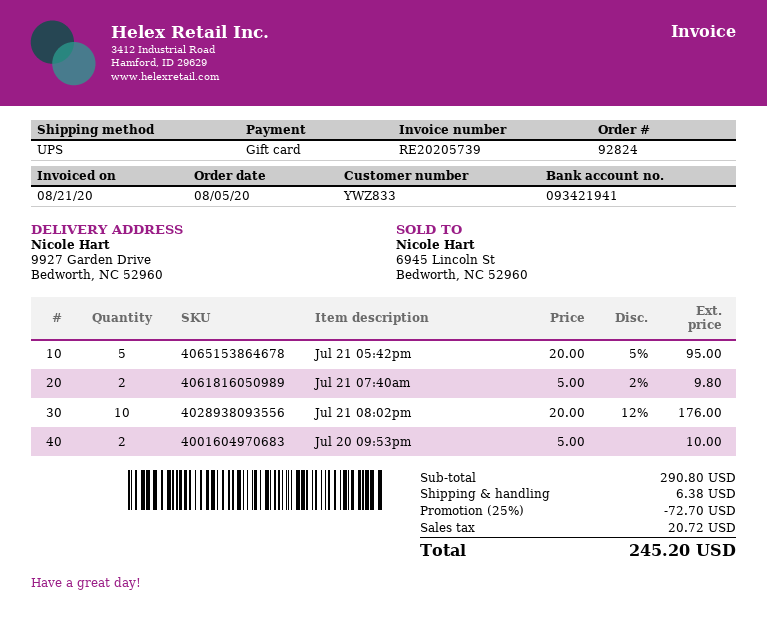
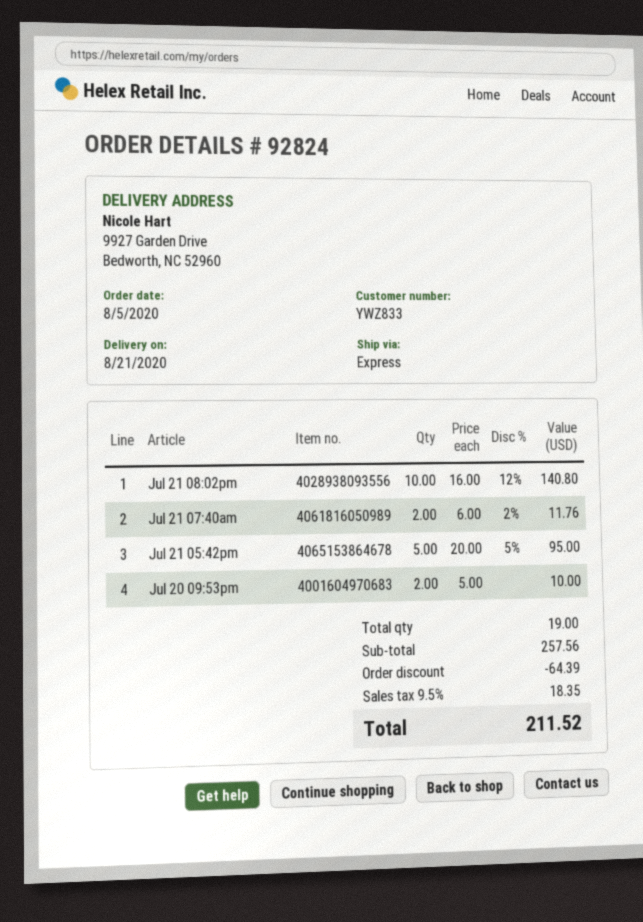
shipping method: UPS -> express
Jul 21 07:40am: 2 x 5.00 - 2% = 9.80 -> 2 x 6.00 - 2% = 11.76
Jul 21 08:02pm: 10 x 20.00 - 12% = 176.00 -> 10 x 16.00 - 12% = 140.80
subtotal: 290.80 -> 257.56
discount: 72.70 -> 64.39
shipping: 6.38 -> none
tax: 20.72 -> 18.35
total: 245.20 -> 211.52

